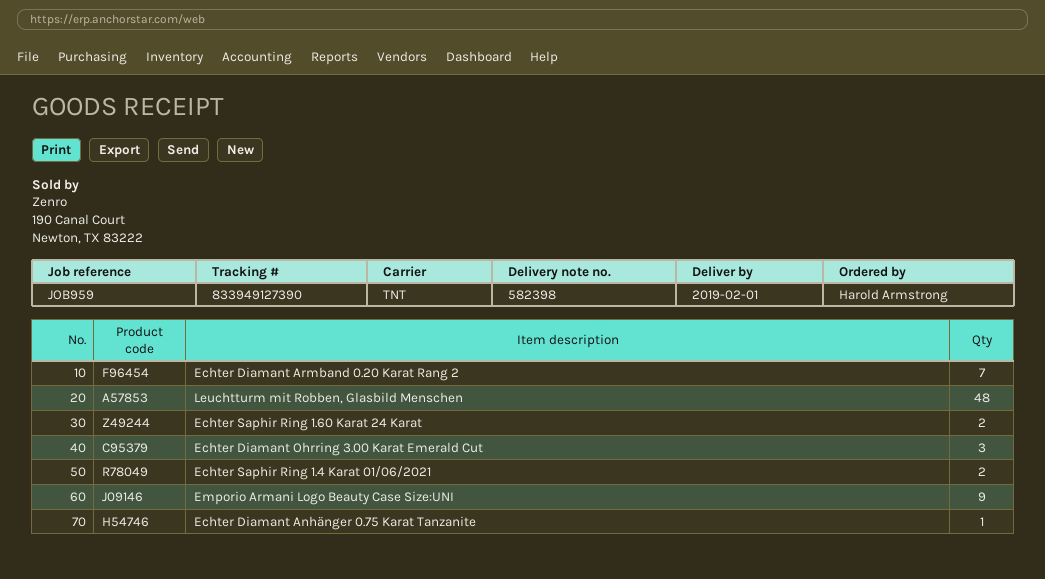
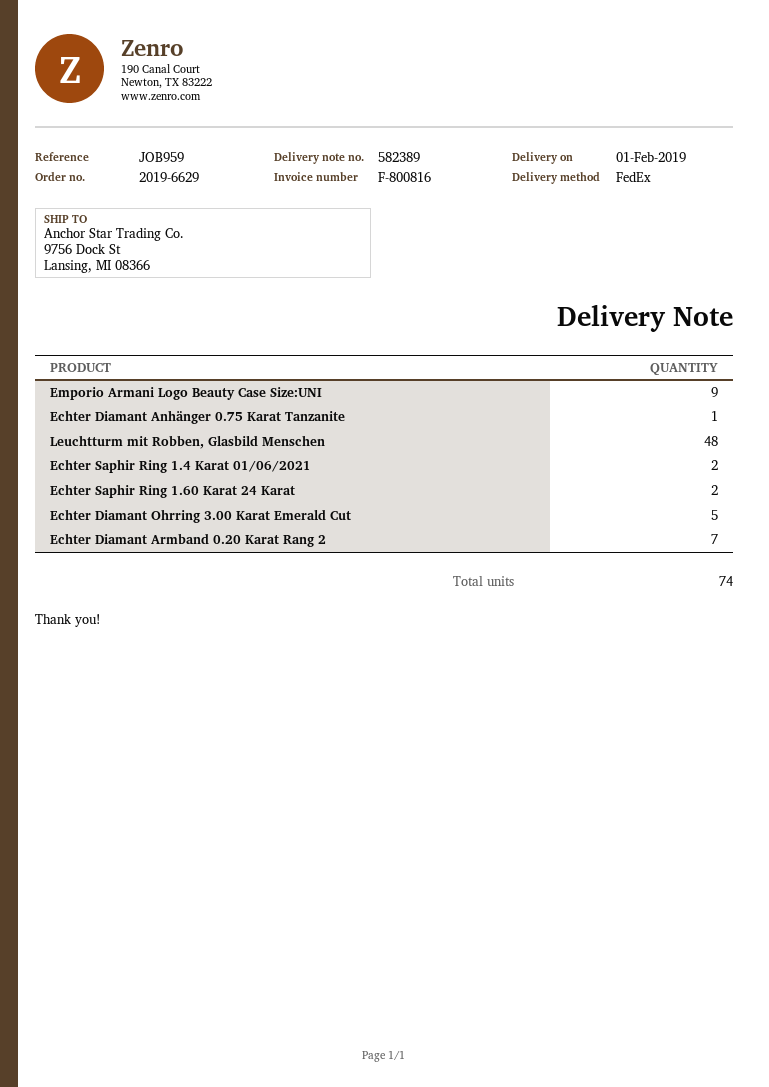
delivery note number: 582398 -> 582389
shipping method: TNT -> FedEx
Echter Diamant Ohrring 3.00 Karat Emerald Cut: 3 -> 5

